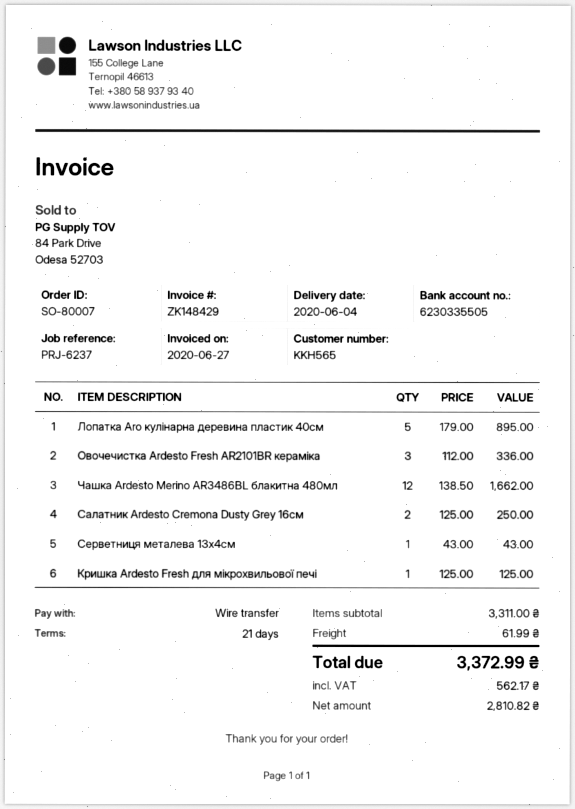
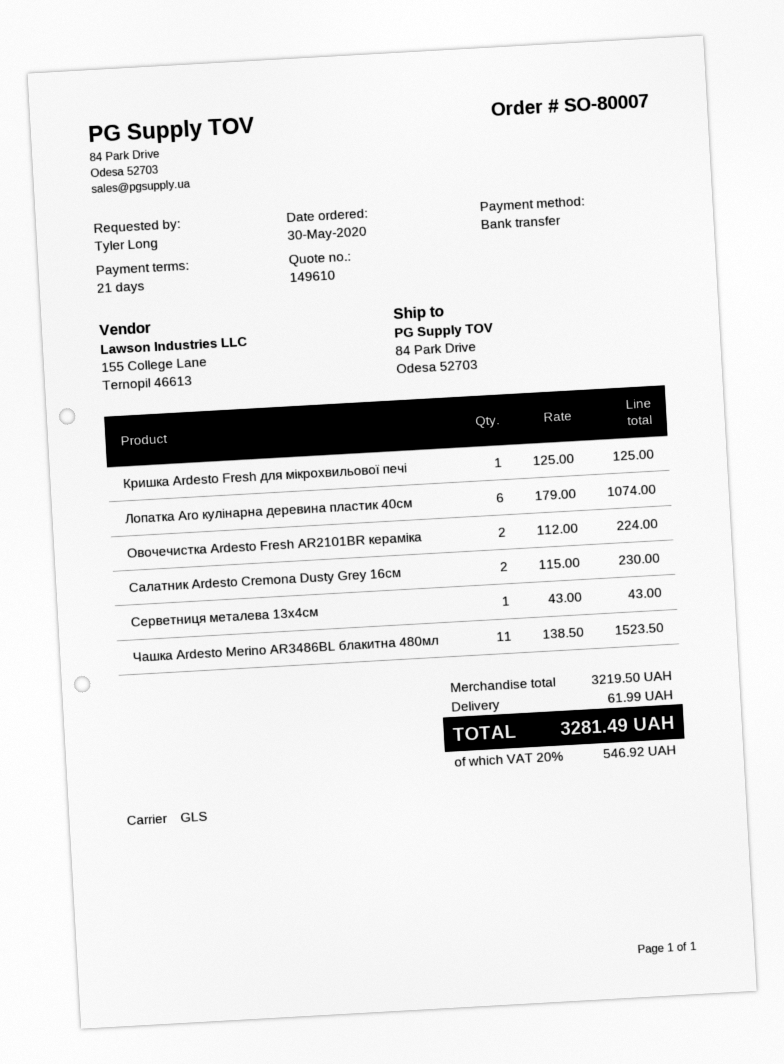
Лопатка Aro кулінарна деревина пластик 40см: 5 x 179.00 = 895.00 -> 6 x 179.00 = 1074.00
Овочечистка Ardesto Fresh AR2101BR кераміка: 3 x 112.00 = 336.00 -> 2 x 112.00 = 224.00
Чашка Ardesto Merino AR3486BL блакитна 480мл: 12 x 138.50 = 1662.00 -> 11 x 138.50 = 1523.50
Салатник Ardesto Cremona Dusty Grey 16см: 2 x 125.00 = 250.00 -> 2 x 115.00 = 230.00
subtotal: 3311.00 -> 3219.50
tax: 562.17 -> 546.92
total: 3372.99 -> 3281.49

